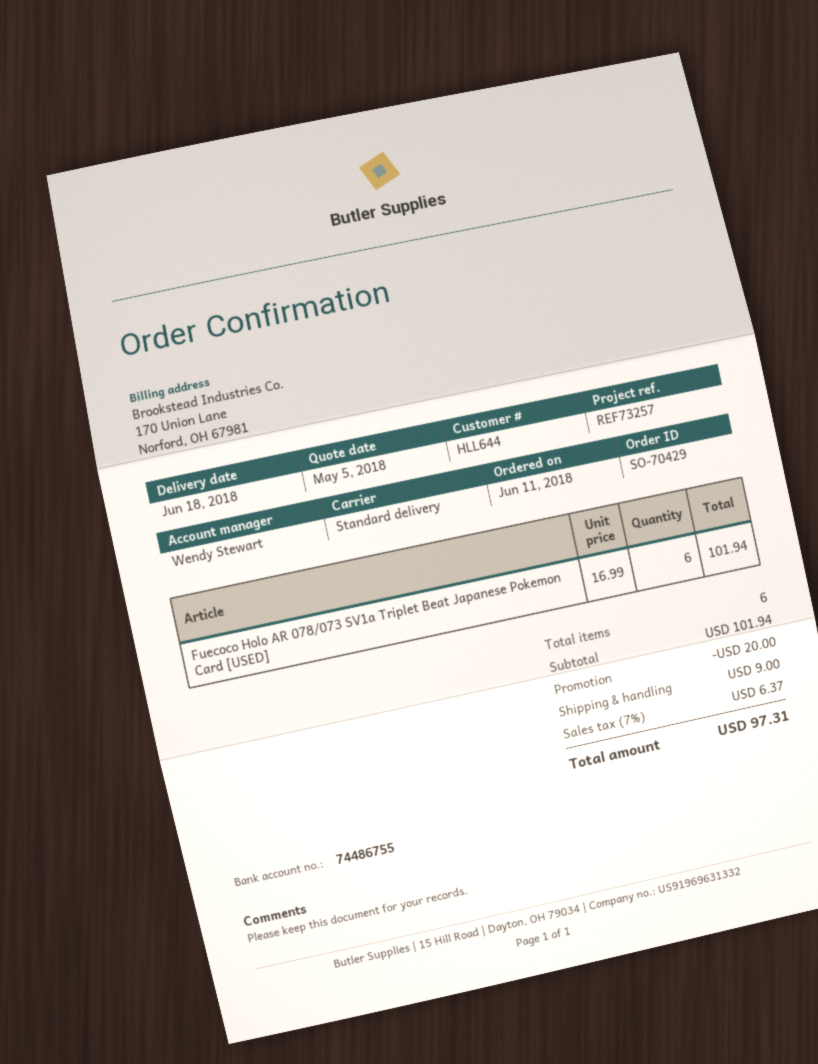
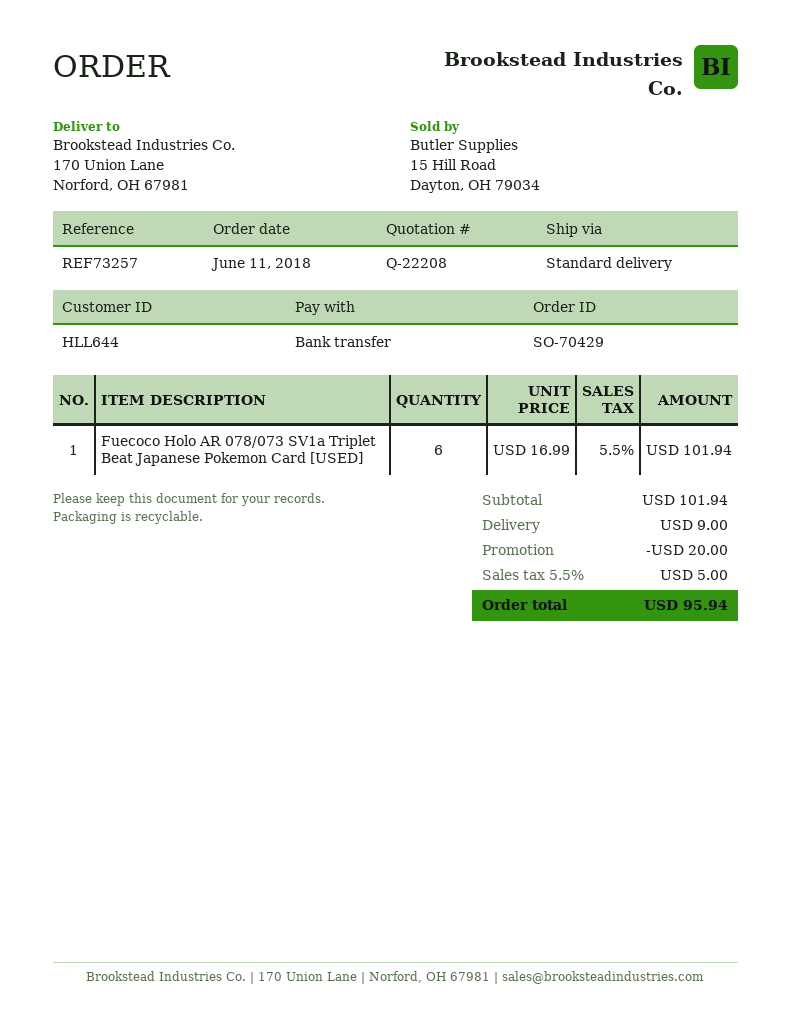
tax: 7% = 6.37 -> 5.5% = 5.00
total: 97.31 -> 95.94

